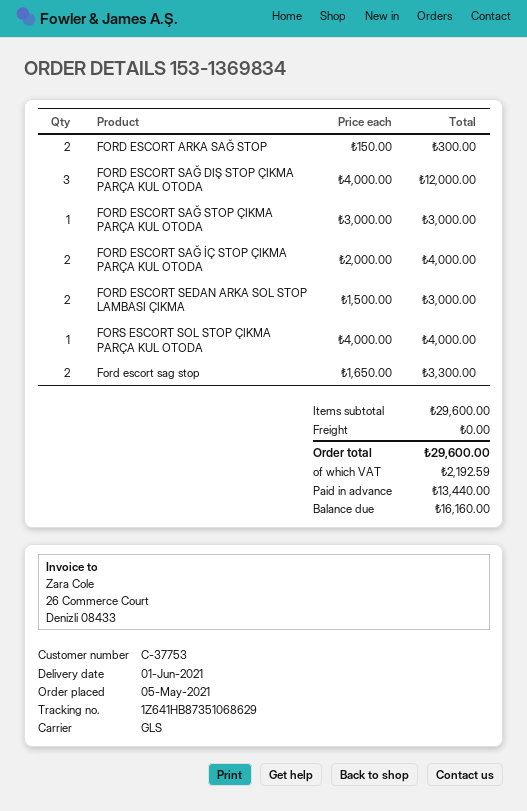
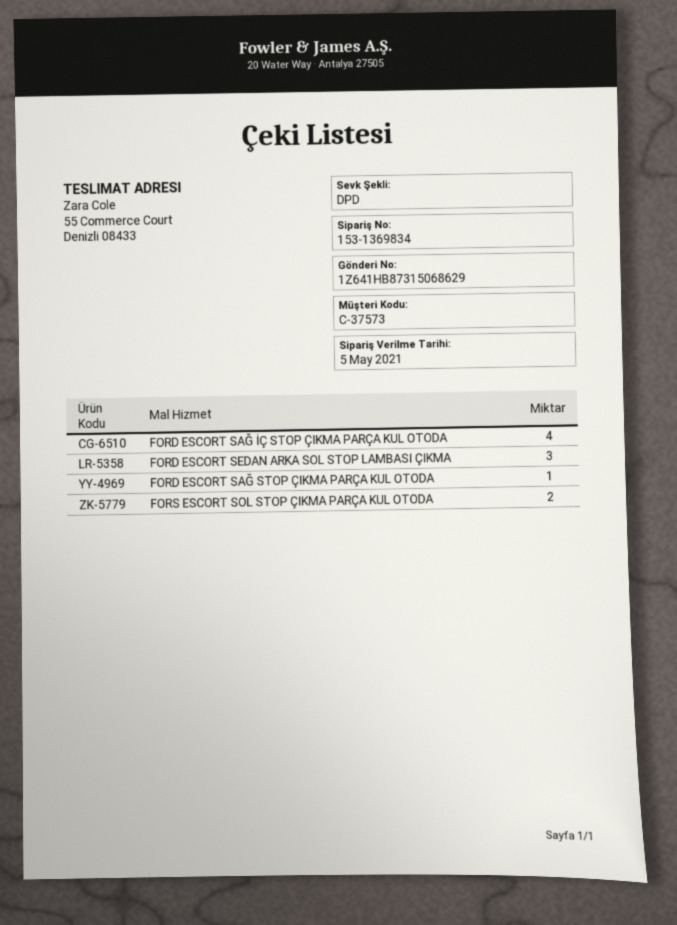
customer number: C-37753 -> C-37573
shipping method: GLS -> DPD
tracking number: 1Z641HB87351068629 -> 1Z641HB87315068629
FORD ESCORT ARKA SAĞ STOP: 2 -> none
FORD ESCORT SAĞ DIŞ STOP ÇIKMA PARÇA KUL OTODA: 3 -> none
FORD ESCORT SAĞ İÇ STOP ÇIKMA PARÇA KUL OTODA: 2 -> 4
FORD ESCORT SEDAN ARKA SOL STOP LAMBASI ÇIKMA: 2 -> 3
FORS ESCORT SOL STOP ÇIKMA PARÇA KUL OTODA: 1 -> 2
Ford escort sag stop: 2 -> none

